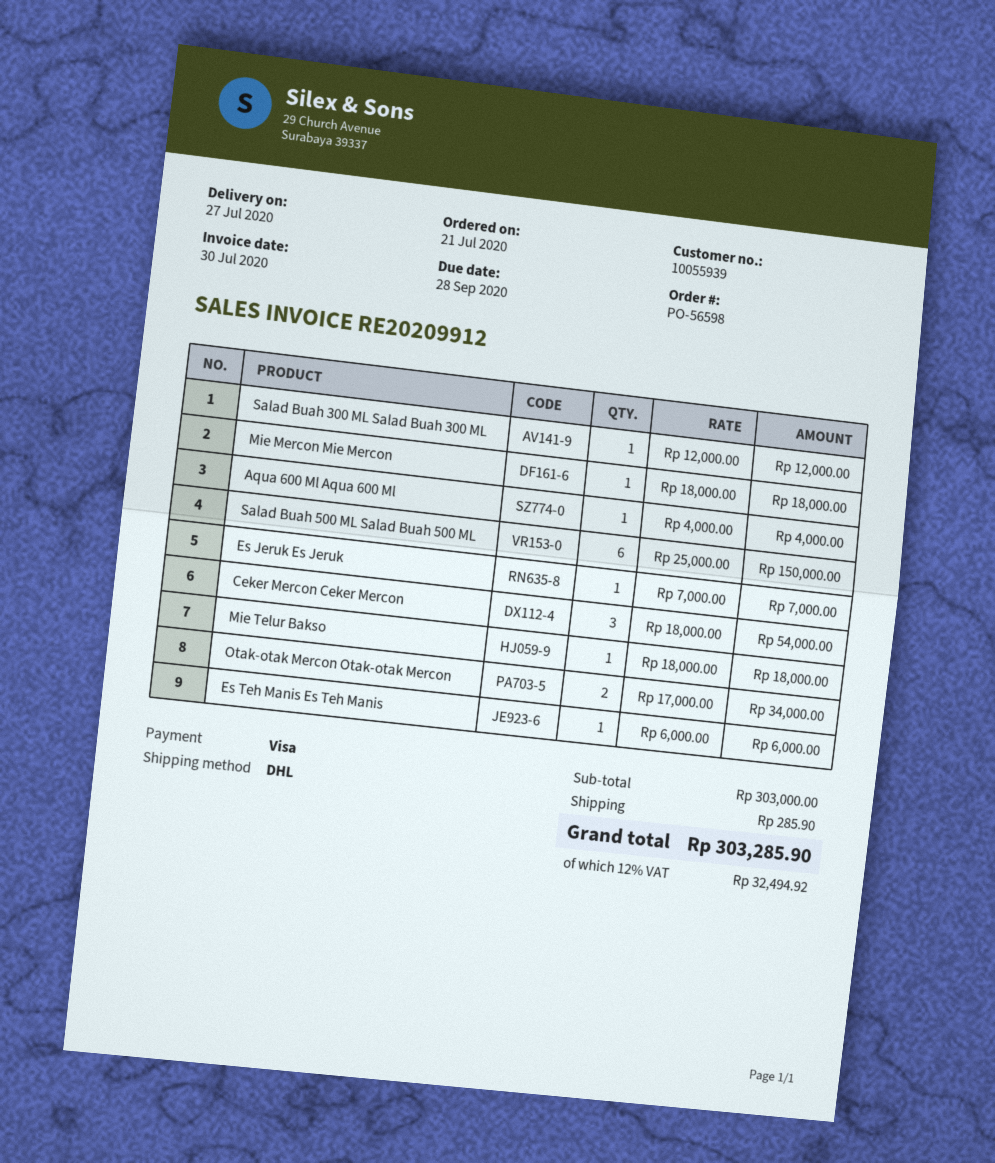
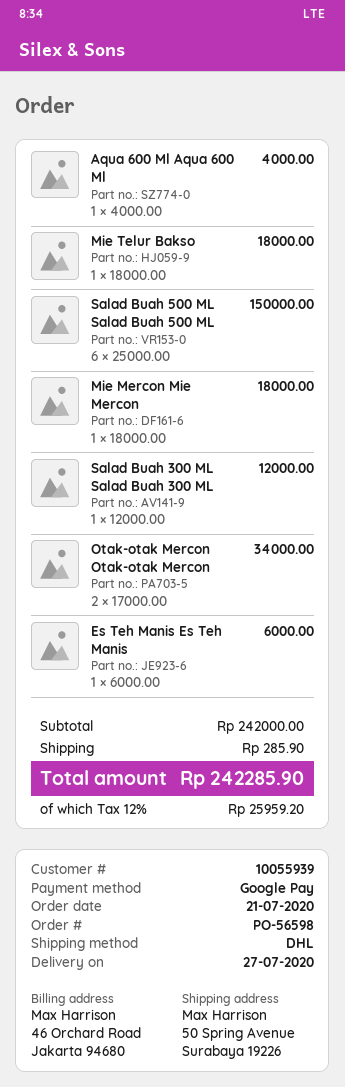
payment method: Visa -> Google Pay
Es Jeruk Es Jeruk: 1 x 7000.00 = 7000.00 -> none
Ceker Mercon Ceker Mercon: 3 x 18000.00 = 54000.00 -> none
subtotal: 303000.00 -> 242000.00
tax: 12% = 32494.92 -> 12% = 25959.20
total: 303285.90 -> 242285.90

